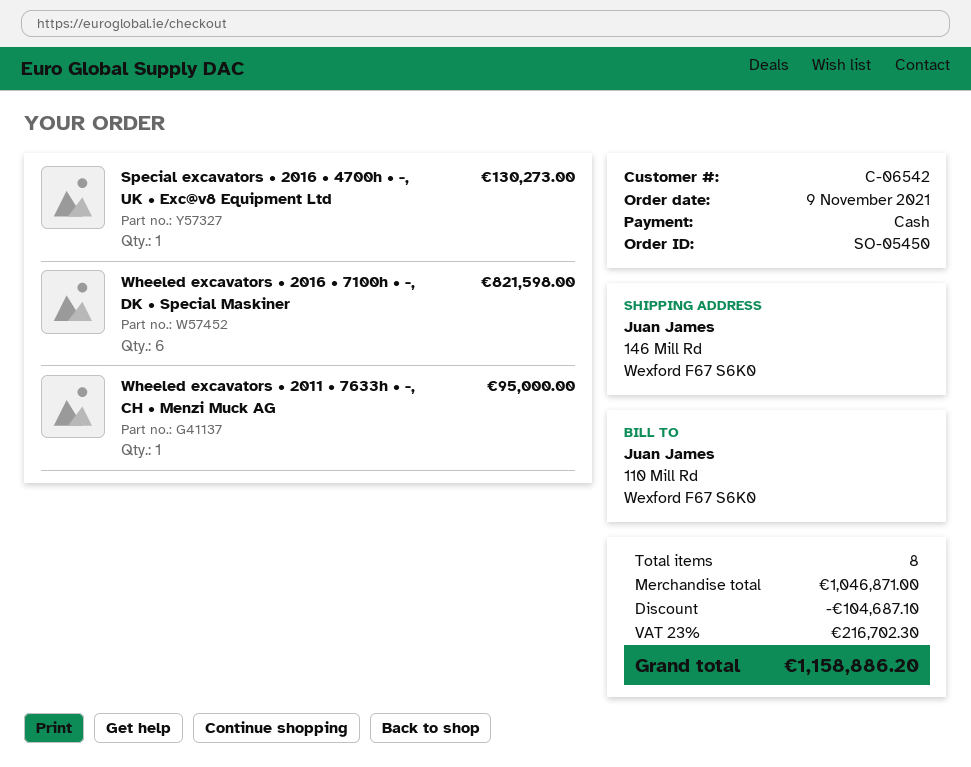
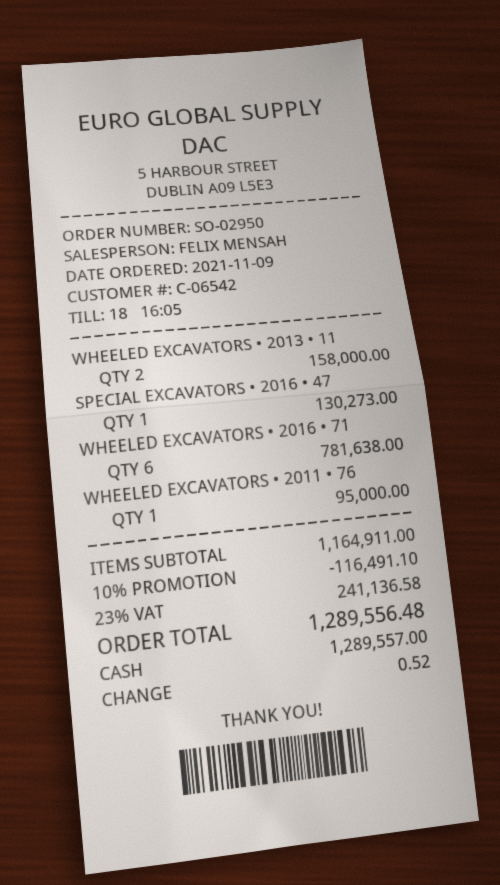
order number: SO-05450 -> SO-02950
Wheeled excavators • 2016 • 7100h • -, DK • Special Maskiner: 6 for 821598.00 -> 6 for 781638.00
WHEELED EXCAVATORS • 2013 • 11: none -> 2 for 158000.00
subtotal: 1046871.00 -> 1164911.00
discount: 104687.10 -> 116491.10
tax: 23% = 216702.30 -> 23% = 241136.58
total: 1158886.20 -> 1289556.48

